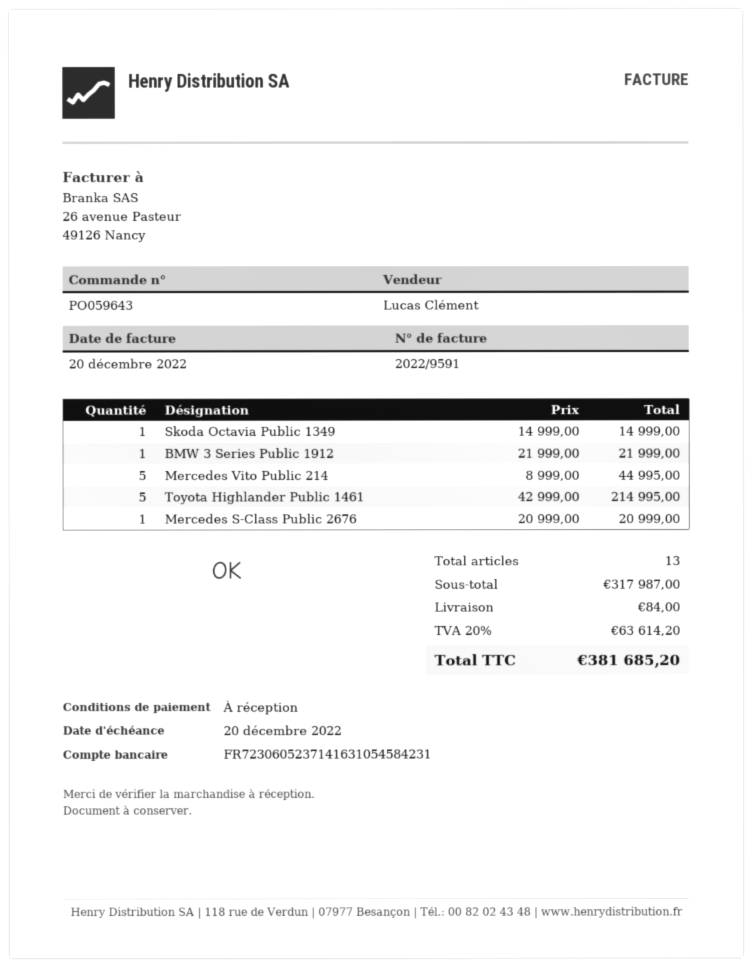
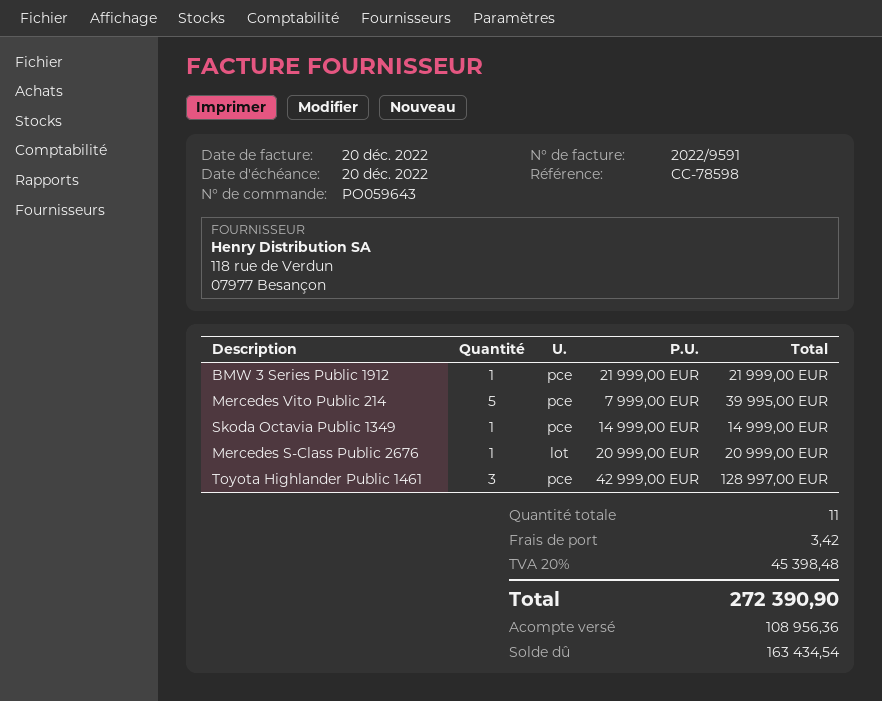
Mercedes Vito Public 214: 5 x 8999.00 = 44995.00 -> 5 x 7999.00 = 39995.00
Toyota Highlander Public 1461: 5 x 42999.00 = 214995.00 -> 3 x 42999.00 = 128997.00
total quantity: 13 -> 11
shipping: 84.00 -> 3.42
tax: 20% = 63614.20 -> 20% = 45398.48
total: 381685.20 -> 272390.90

